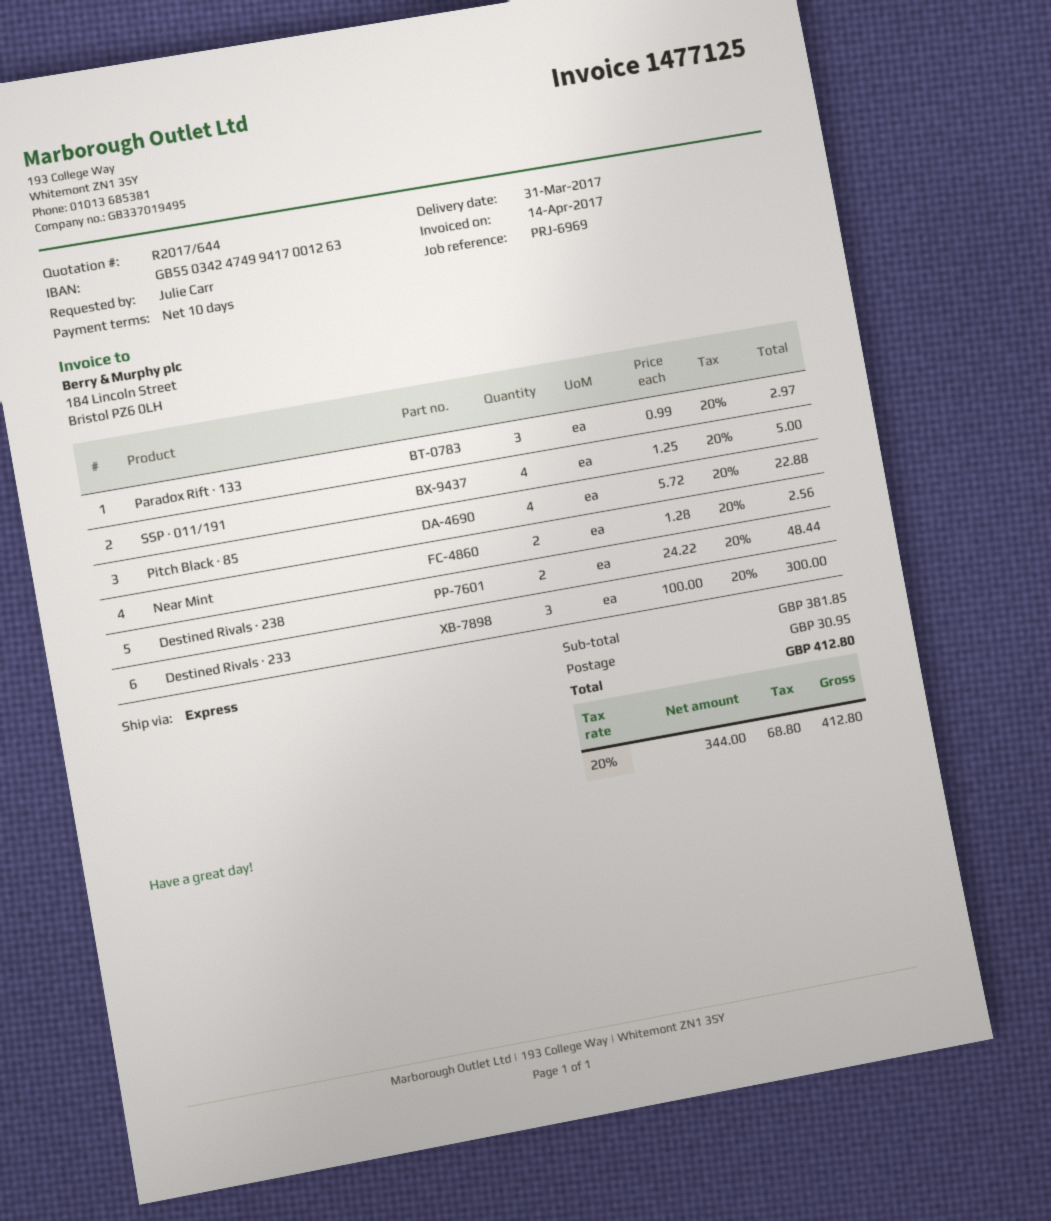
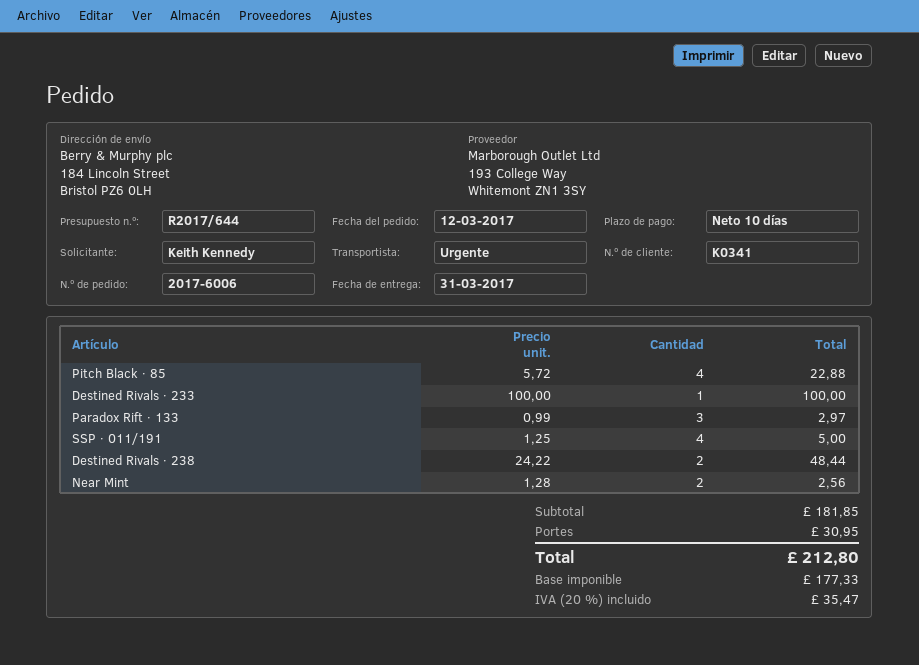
ordered by: Julie Carr -> Keith Kennedy
Destined Rivals · 233: 3 x 100.00 = 300.00 -> 1 x 100.00 = 100.00
subtotal: 381.85 -> 181.85
net: 344.00 -> 177.33
tax: 20% = 68.80 -> 20% = 35.47
total: 412.80 -> 212.80

